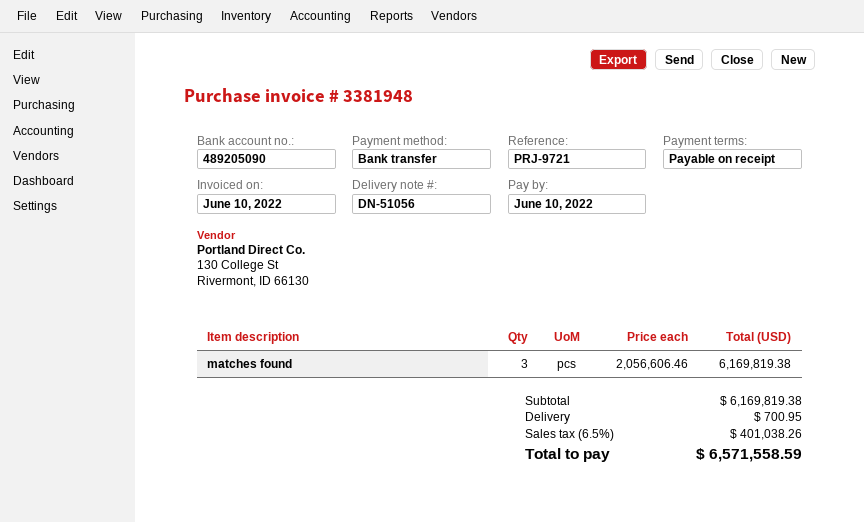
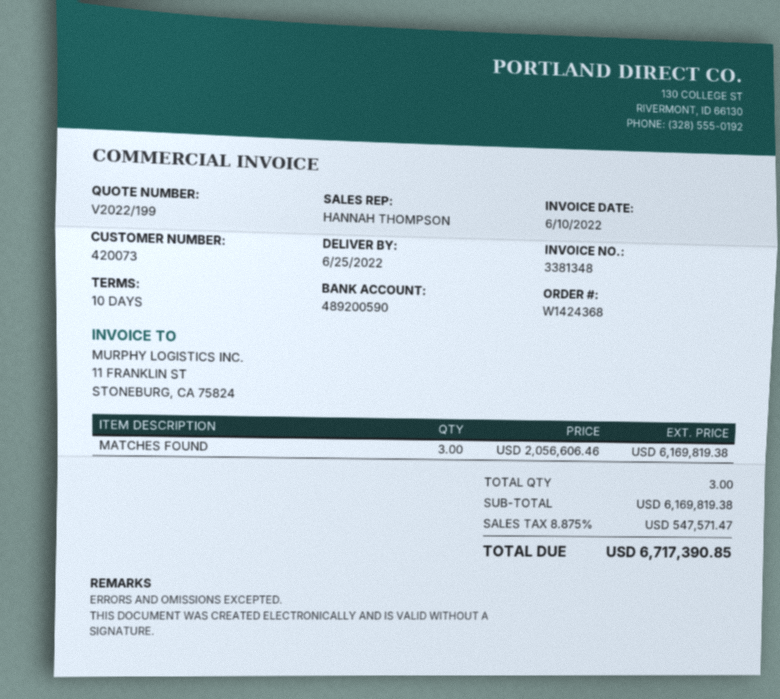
invoice number: 3381948 -> 3381348
payment terms: on receipt -> 10 days
bank account: 489205090 -> 489200590
shipping: 700.95 -> none
tax: 6.5% = 401038.26 -> 8.875% = 547571.47
total: 6571558.59 -> 6717390.85

